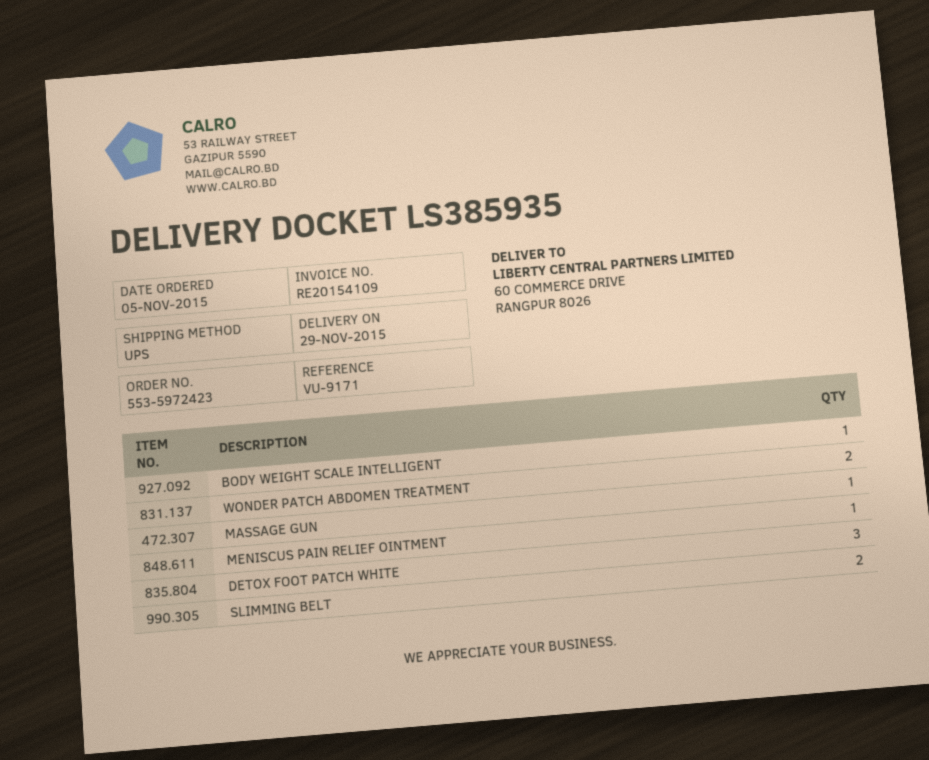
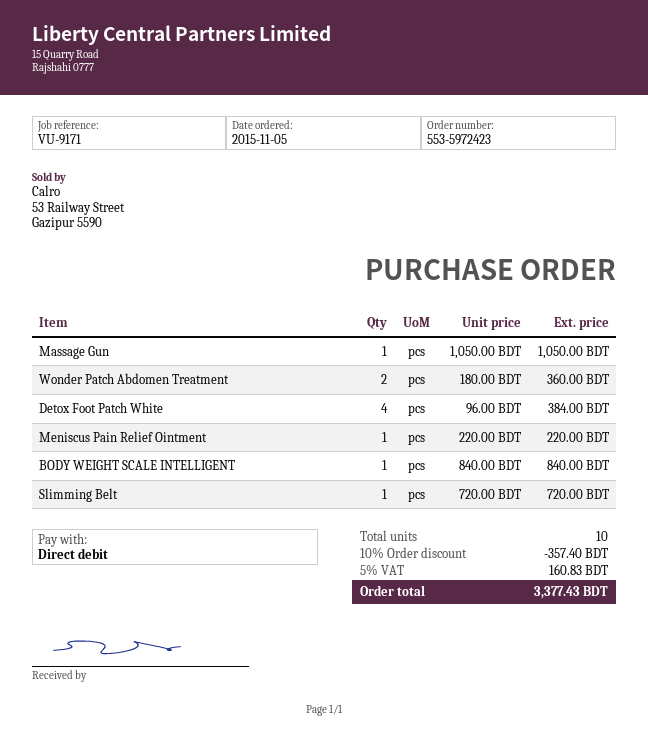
DETOX FOOT PATCH WHITE: 3 -> 4
SLIMMING BELT: 2 -> 1

